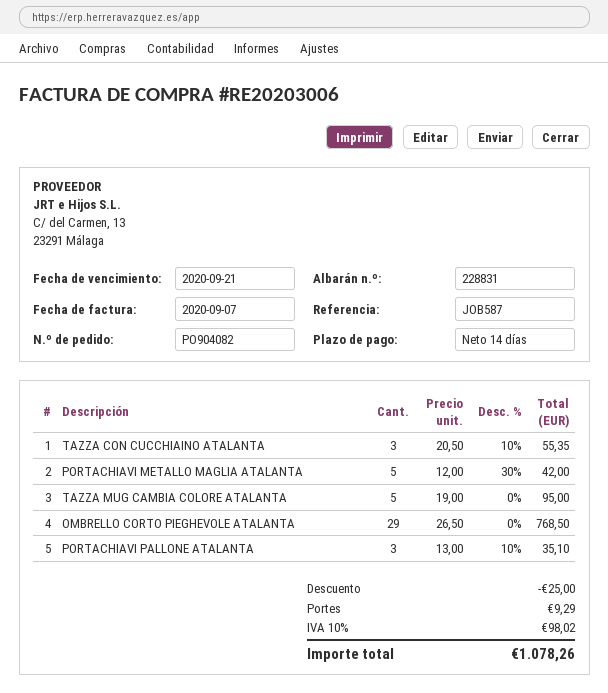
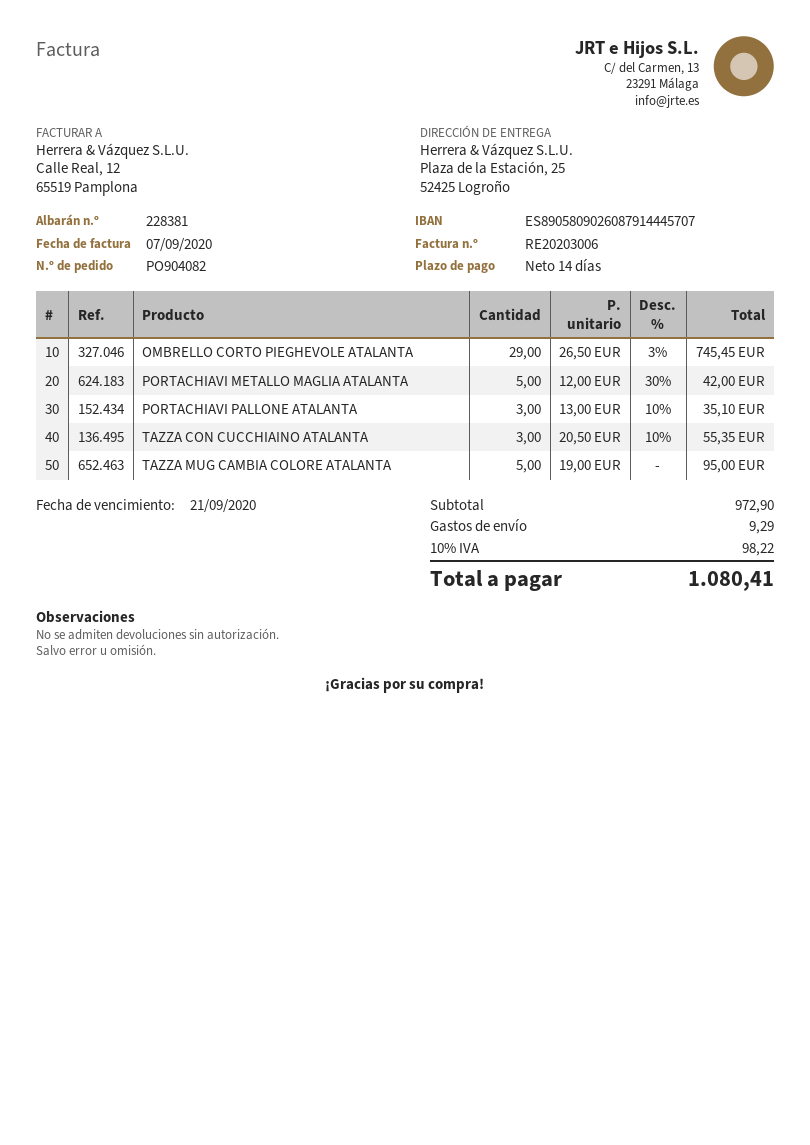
delivery note number: 228831 -> 228381
OMBRELLO CORTO PIEGHEVOLE ATALANTA: 29 x 26.50 = 768.50 -> 29 x 26.50 - 3% = 745.45
discount: 25.00 -> none
tax: 10% = 98.02 -> 10% = 98.22
total: 1078.26 -> 1080.41

